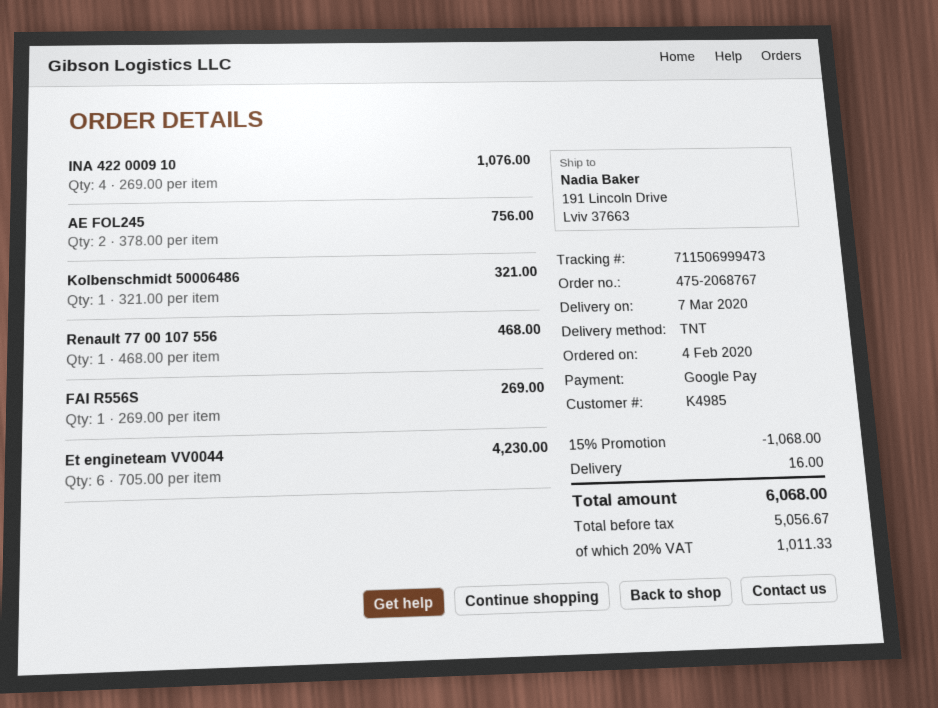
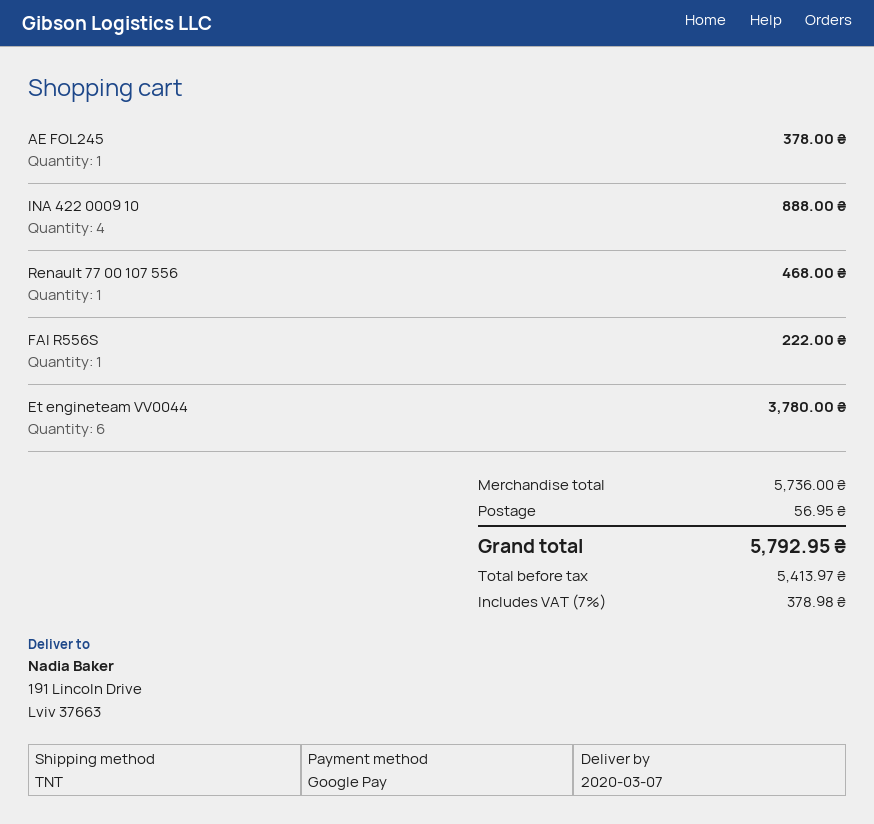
INA 422 0009 10: 4 for 1076.00 -> 4 for 888.00
AE FOL245: 2 for 756.00 -> 1 for 378.00
Kolbenschmidt 50006486: 1 for 321.00 -> none
FAI R556S: 1 for 269.00 -> 1 for 222.00
Et engineteam VV0044: 6 for 4230.00 -> 6 for 3780.00
discount: 15% = 1068.00 -> none
shipping: 16.00 -> 56.95
net: 5056.67 -> 5413.97
tax: 20% = 1011.33 -> 7% = 378.98
total: 6068.00 -> 5792.95

